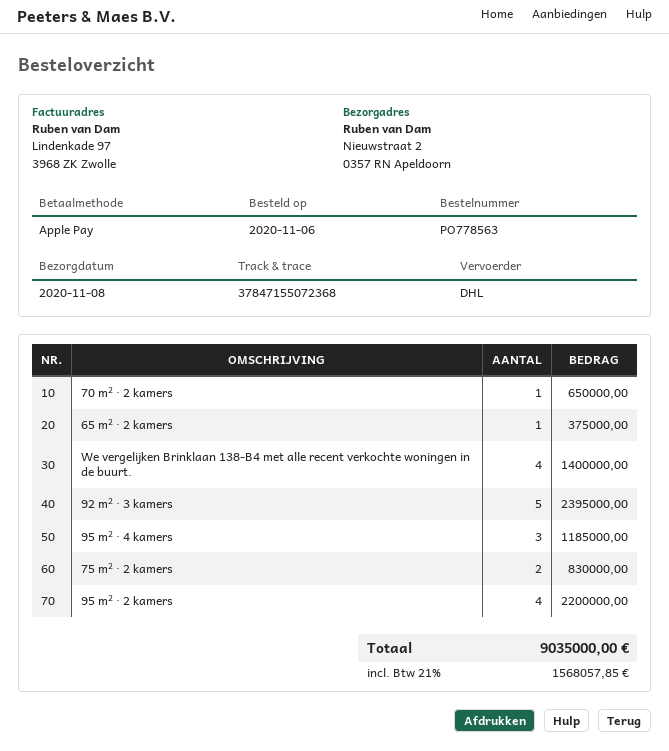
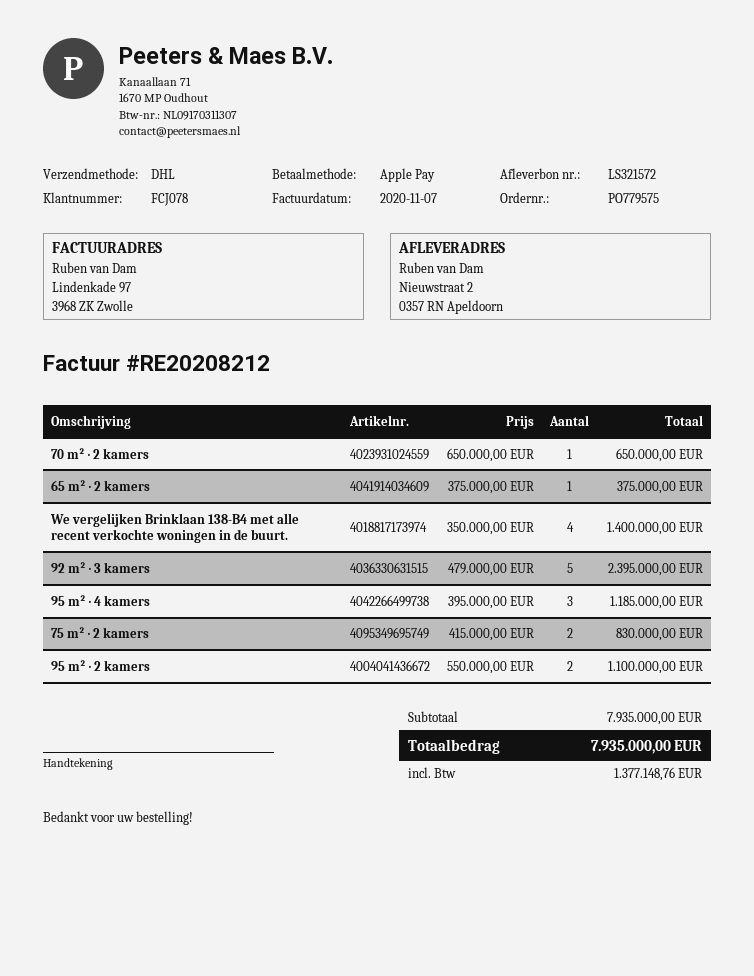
order number: PO778563 -> PO779575
95 m² · 2 kamers: 4 for 2200000.00 -> 2 for 1100000.00
tax: 1568057.85 -> 1377148.76
total: 9035000.00 -> 7935000.00

